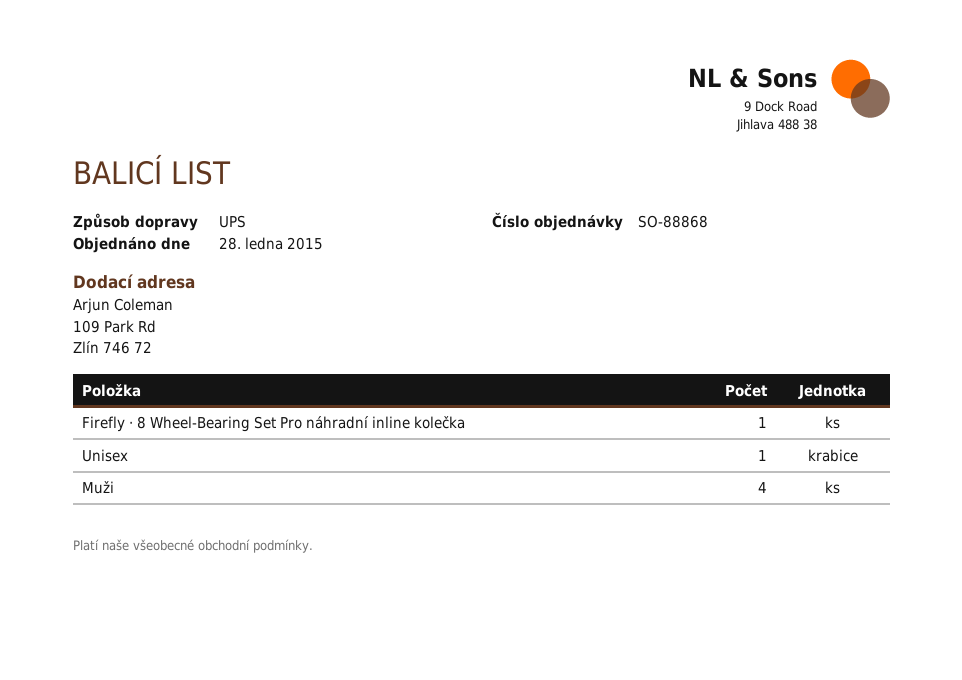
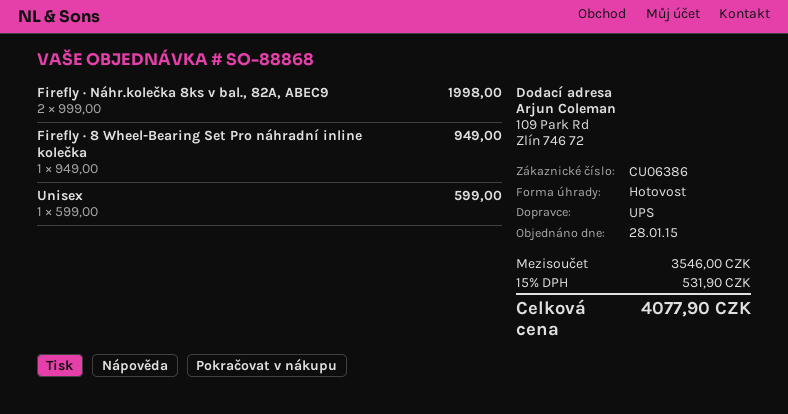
Muži: 4 -> none
Firefly · Náhr.kolečka 8ks v bal., 82A, ABEC9: none -> 2

